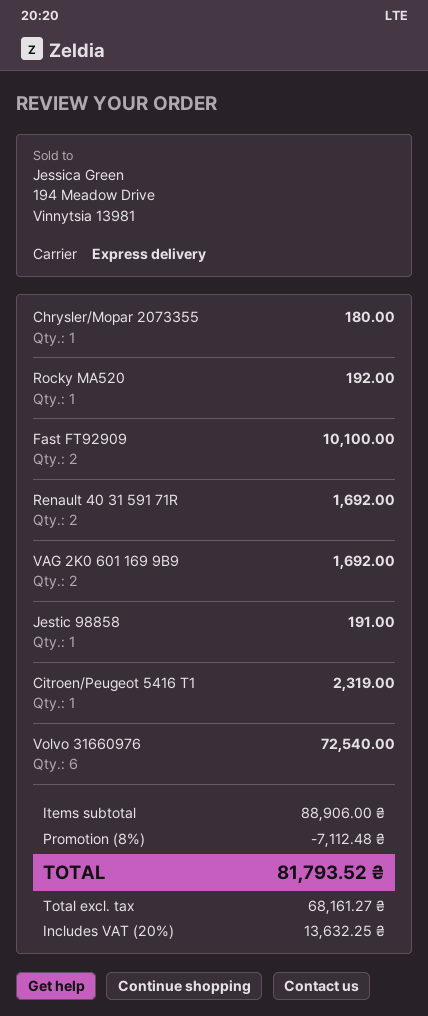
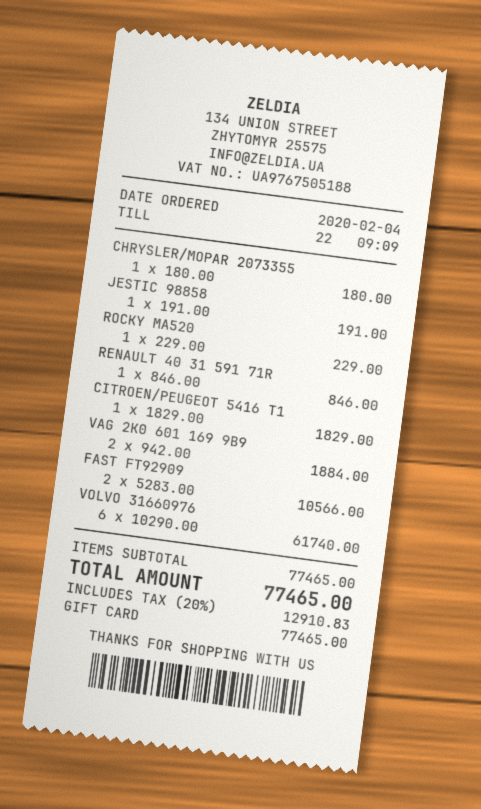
Rocky MA520: 1 for 192.00 -> 1 for 229.00
Fast FT92909: 2 for 10100.00 -> 2 for 10566.00
Renault 40 31 591 71R: 2 for 1692.00 -> 1 for 846.00
VAG 2K0 601 169 9B9: 2 for 1692.00 -> 2 for 1884.00
Citroen/Peugeot 5416 T1: 1 for 2319.00 -> 1 for 1829.00
Volvo 31660976: 6 for 72540.00 -> 6 for 61740.00
subtotal: 88906.00 -> 77465.00
discount: 8% = 7112.48 -> none
tax: 20% = 13632.25 -> 20% = 12910.83
total: 81793.52 -> 77465.00

